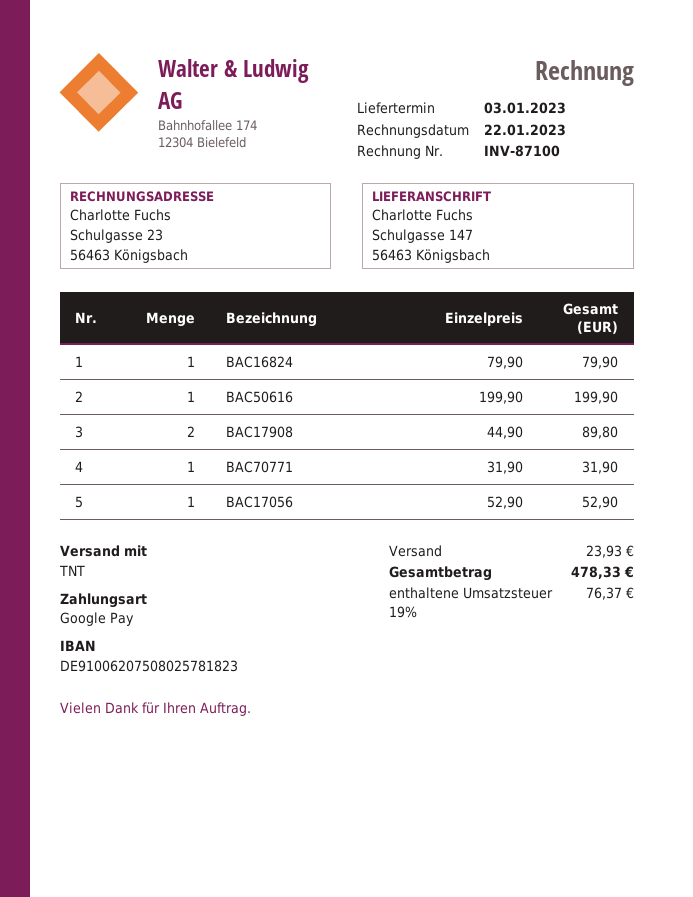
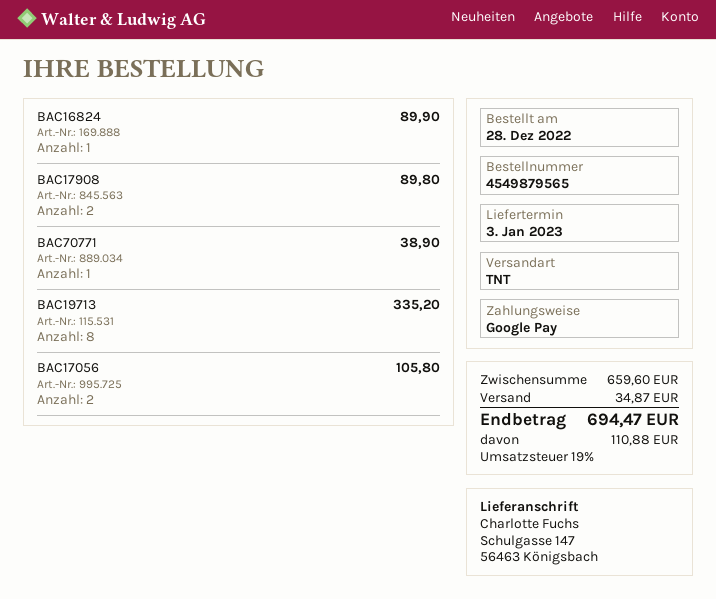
BAC16824: 1 for 79.90 -> 1 for 89.90
BAC50616: 1 for 199.90 -> none
BAC70771: 1 for 31.90 -> 1 for 38.90
BAC17056: 1 for 52.90 -> 2 for 105.80
BAC19713: none -> 8 for 335.20
shipping: 23.93 -> 34.87
tax: 19% = 76.37 -> 19% = 110.88
total: 478.33 -> 694.47

